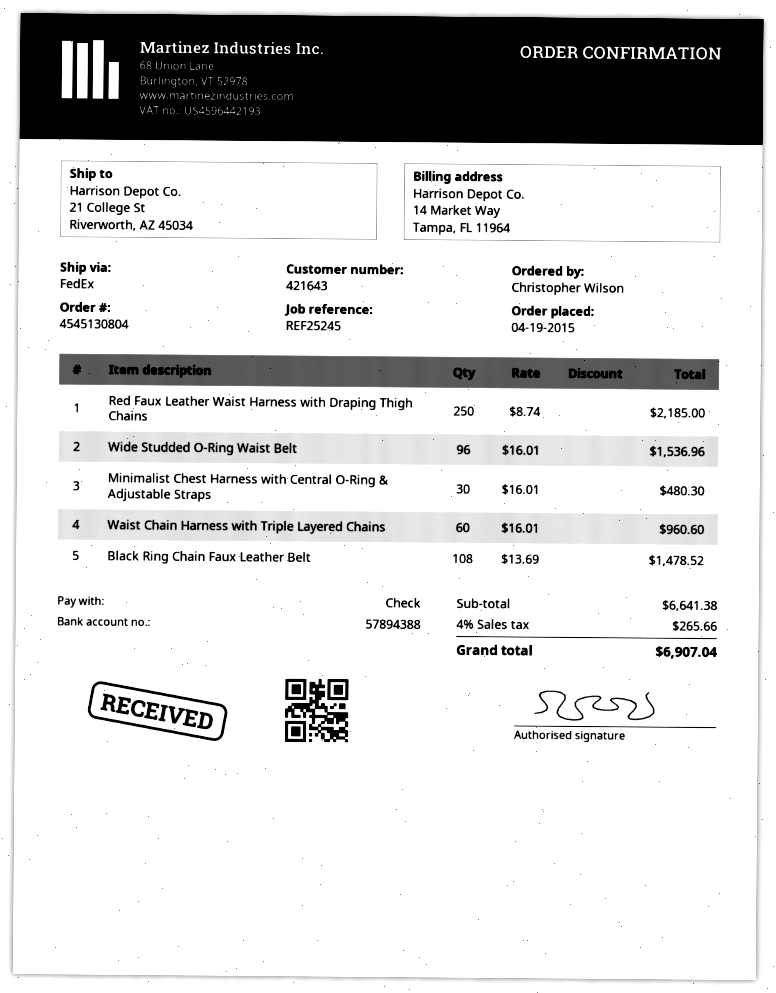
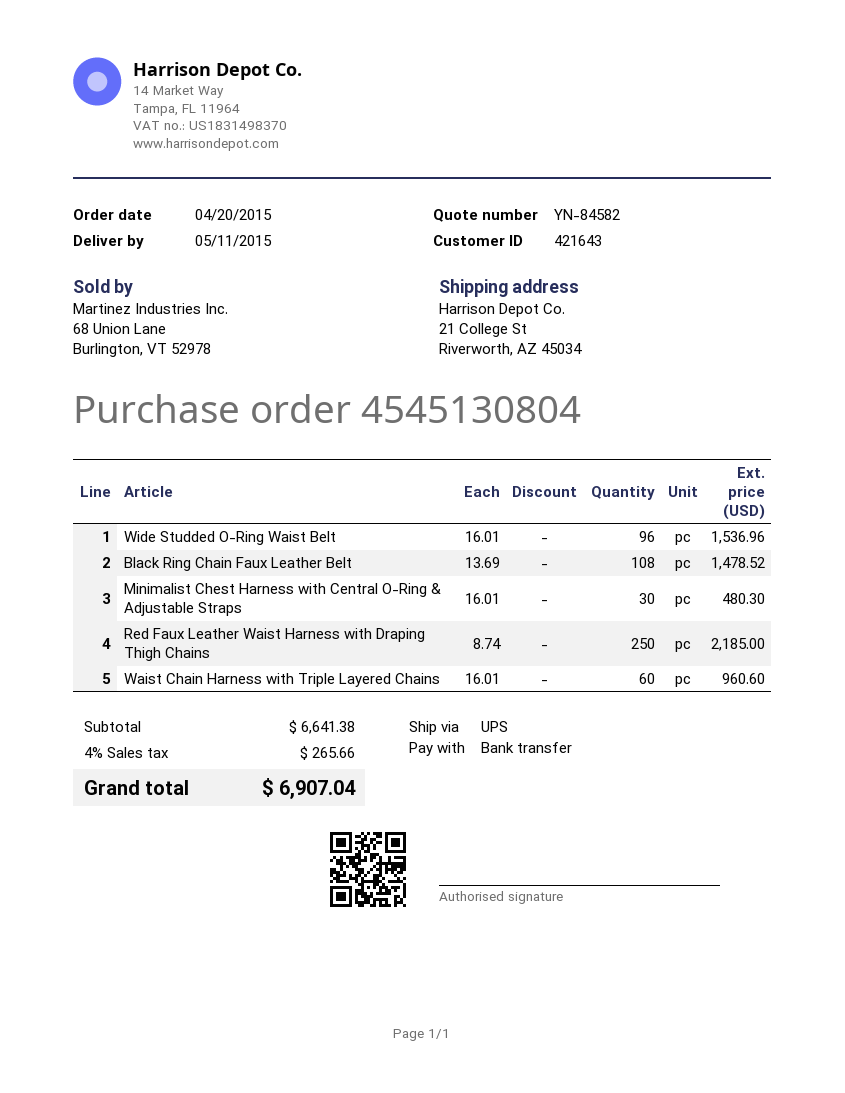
order date: 2015-04-19 -> 2015-04-20
payment method: cheque -> bank transfer
shipping method: FedEx -> UPS

